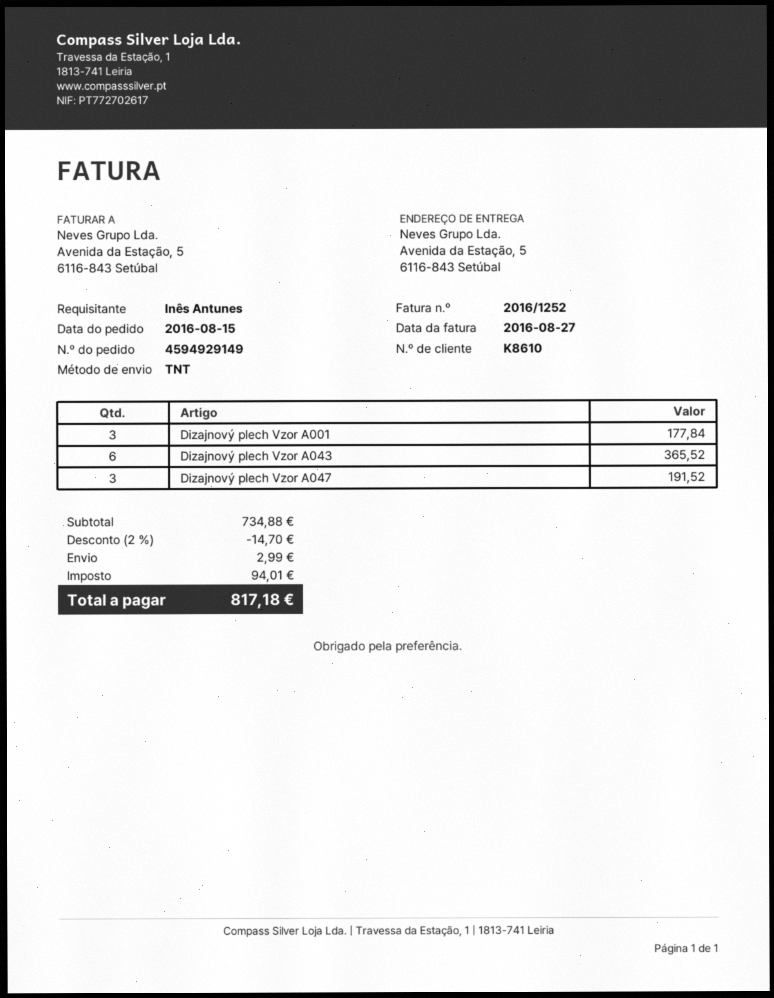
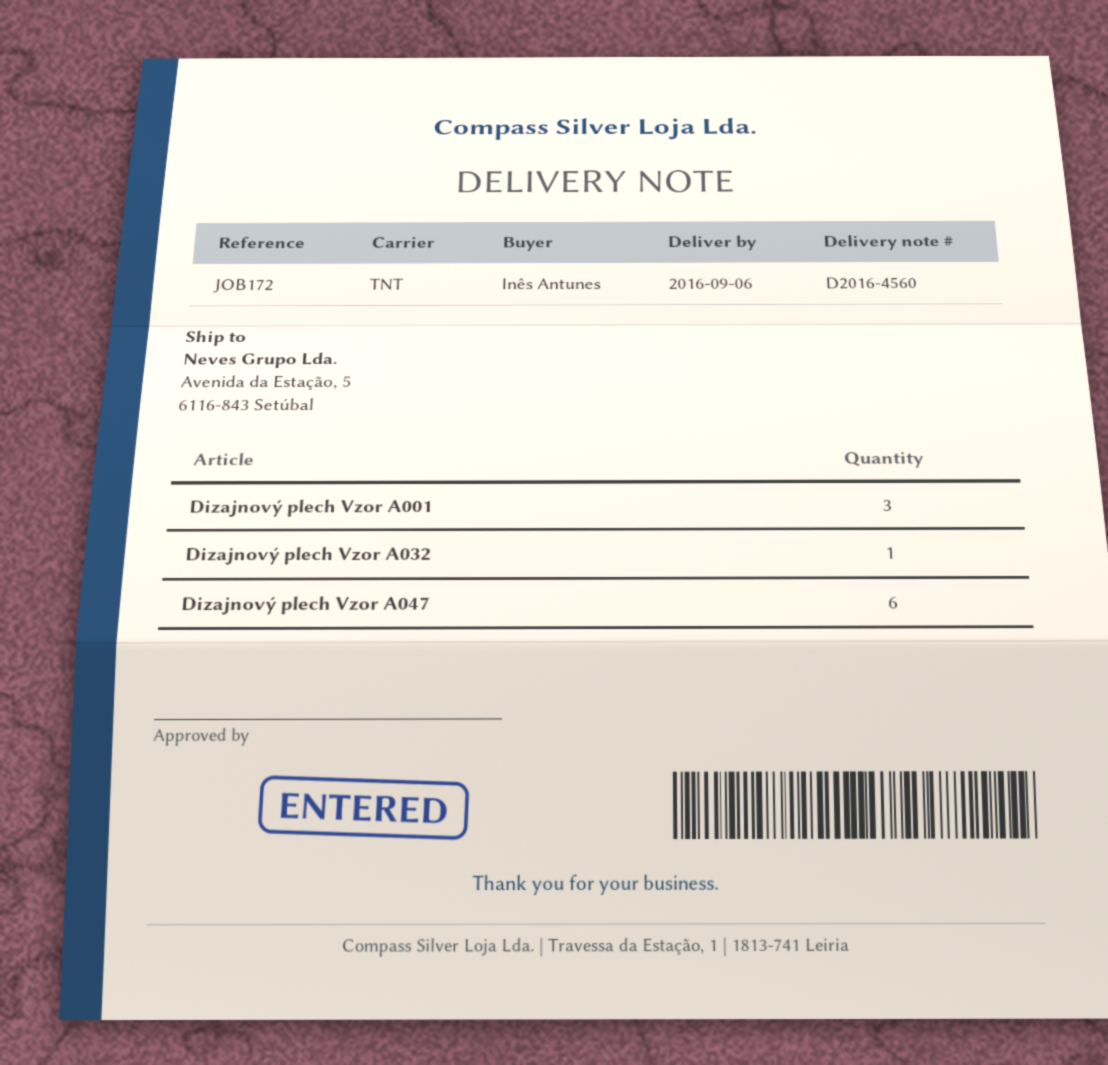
Dizajnový plech Vzor A043: 6 -> none
Dizajnový plech Vzor A047: 3 -> 6
Dizajnový plech Vzor A032: none -> 1

